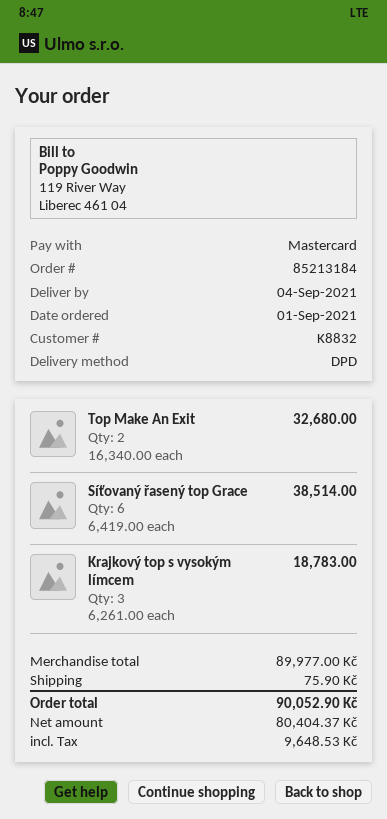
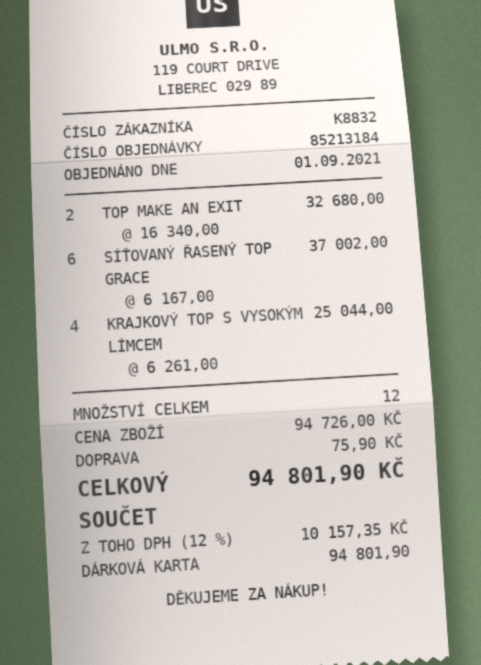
payment method: Mastercard -> gift card
Síťovaný řasený top Grace: 6 x 6419.00 = 38514.00 -> 6 x 6167.00 = 37002.00
Krajkový top s vysokým límcem: 3 x 6261.00 = 18783.00 -> 4 x 6261.00 = 25044.00
subtotal: 89977.00 -> 94726.00
tax: 9648.53 -> 10157.35
total: 90052.90 -> 94801.90

